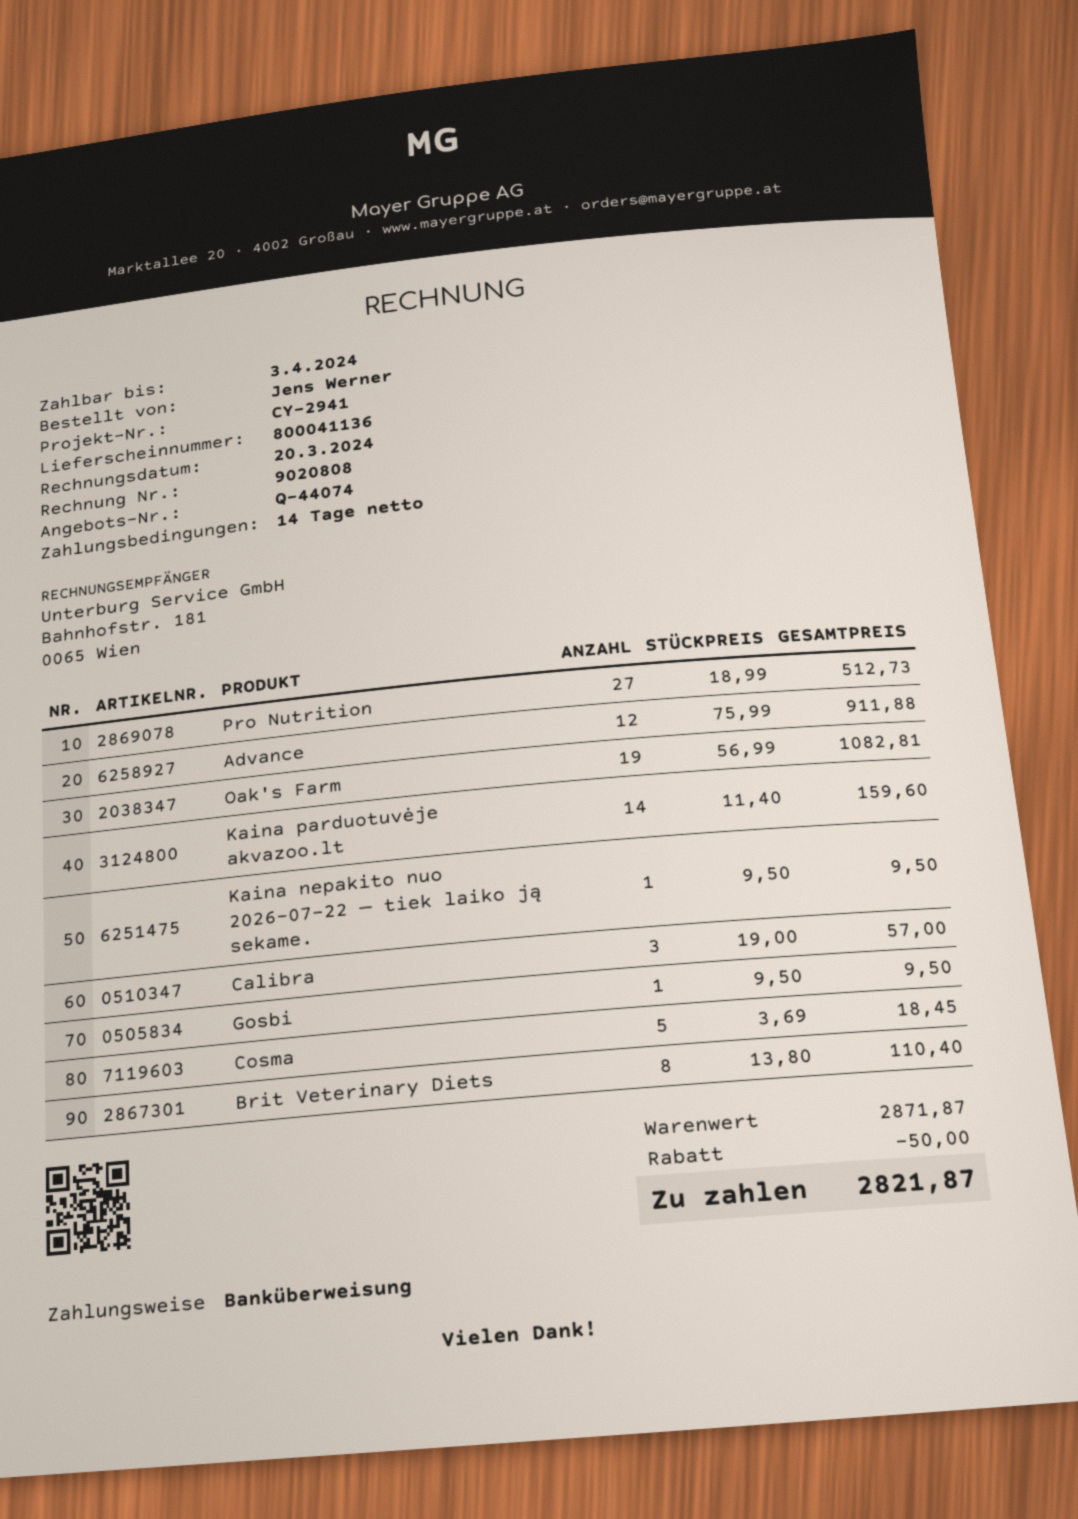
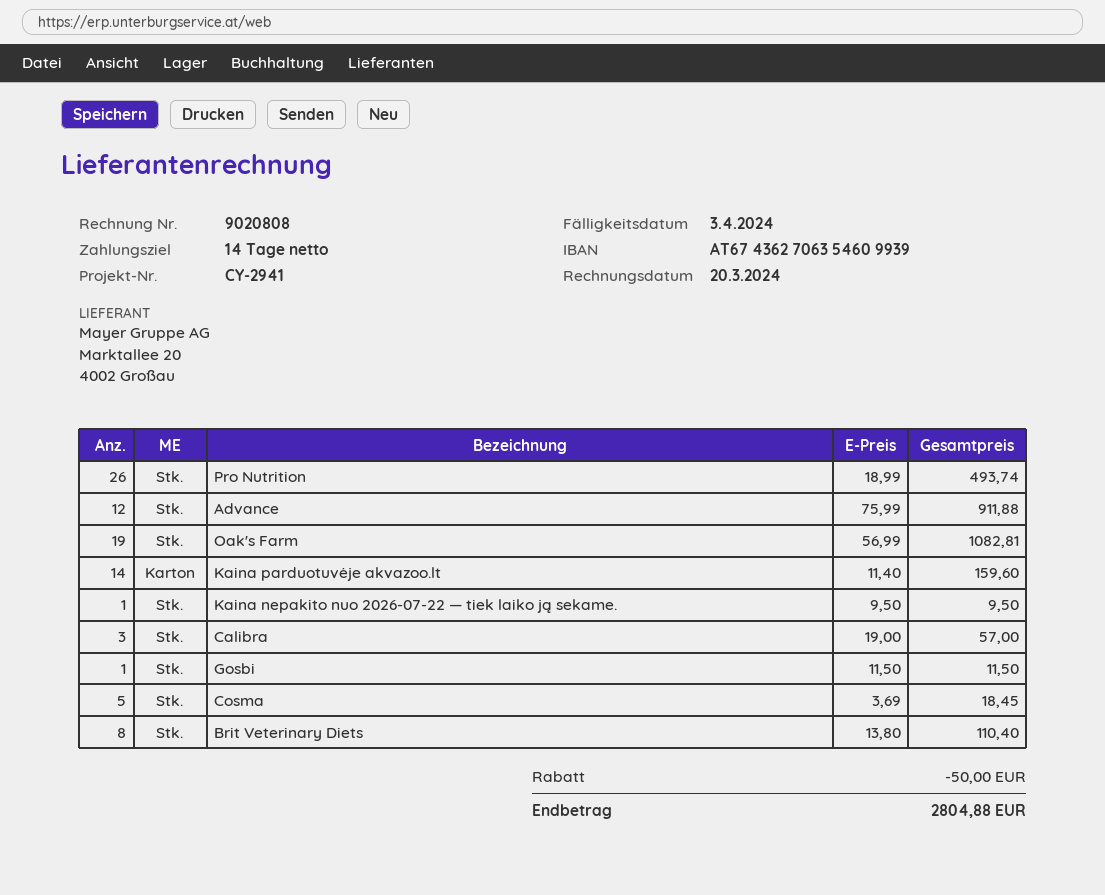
Pro Nutrition: 27 x 18.99 = 512.73 -> 26 x 18.99 = 493.74
Gosbi: 1 x 9.50 = 9.50 -> 1 x 11.50 = 11.50
total: 2821.87 -> 2804.88

